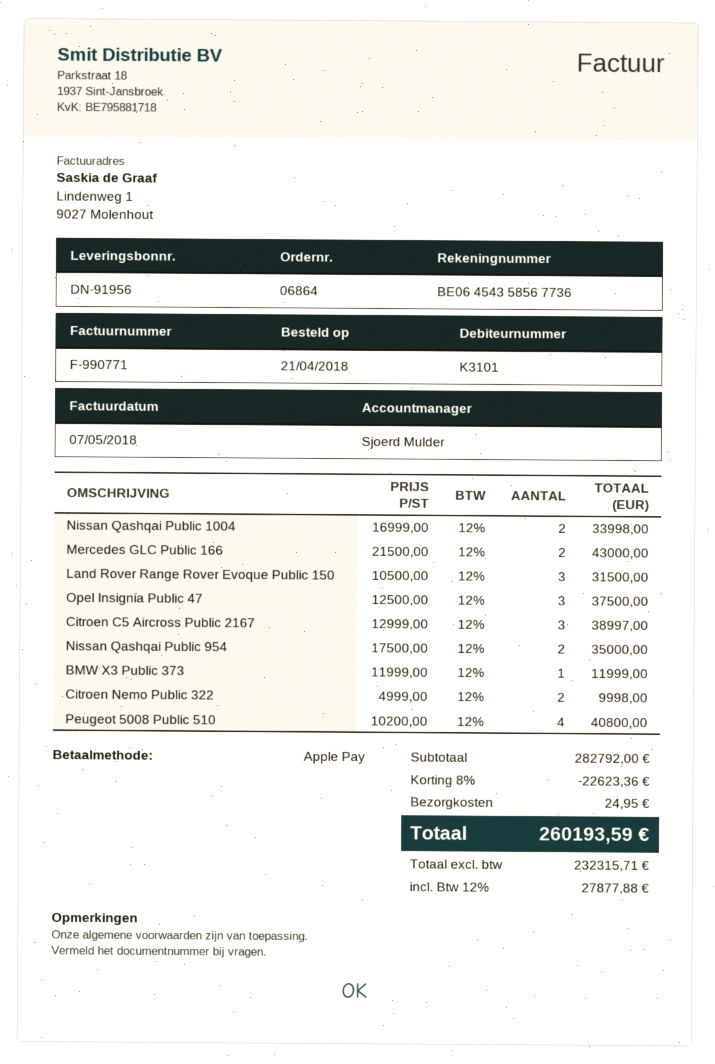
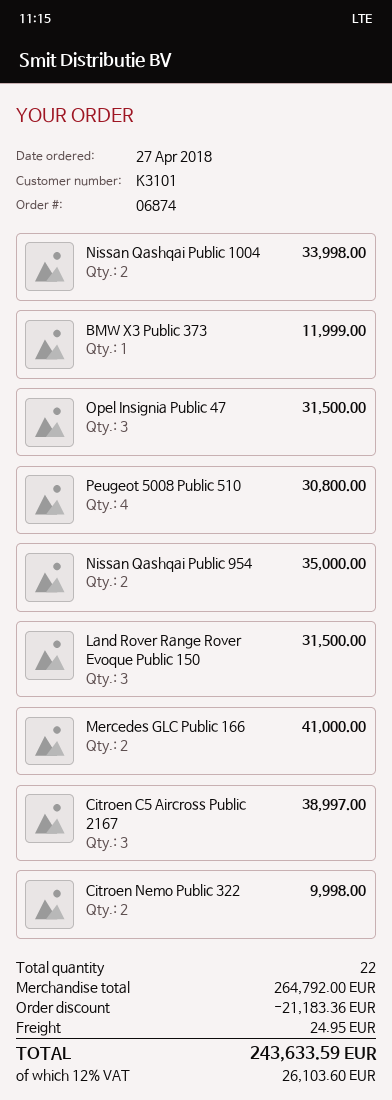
order number: 06864 -> 06874
order date: 2018-04-21 -> 2018-04-27
Mercedes GLC Public 166: 2 for 43000.00 -> 2 for 41000.00
Opel Insignia Public 47: 3 for 37500.00 -> 3 for 31500.00
Peugeot 5008 Public 510: 4 for 40800.00 -> 4 for 30800.00
subtotal: 282792.00 -> 264792.00
discount: 22623.36 -> 21183.36
tax: 12% = 27877.88 -> 12% = 26103.60
total: 260193.59 -> 243633.59

